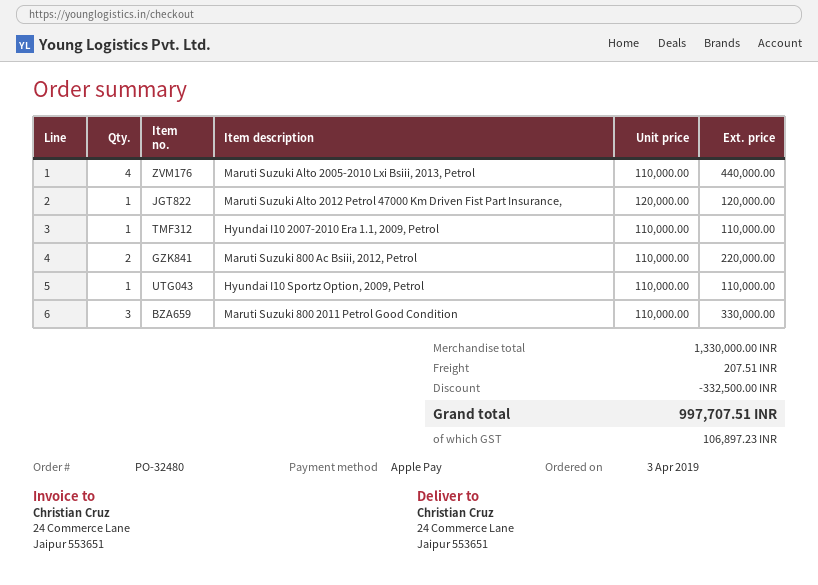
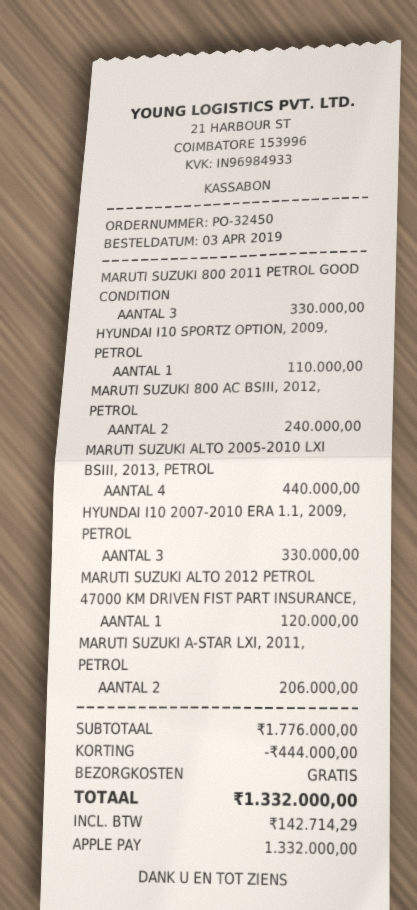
order number: PO-32480 -> PO-32450
Hyundai I10 2007-2010 Era 1.1, 2009, Petrol: 1 for 110000.00 -> 3 for 330000.00
Maruti Suzuki 800 Ac Bsiii, 2012, Petrol: 2 for 220000.00 -> 2 for 240000.00
MARUTI SUZUKI A-STAR LXI, 2011, PETROL: none -> 2 for 206000.00
subtotal: 1330000.00 -> 1776000.00
discount: 332500.00 -> 444000.00
shipping: 207.51 -> 0.00
tax: 106897.23 -> 142714.29
total: 997707.51 -> 1332000.00

